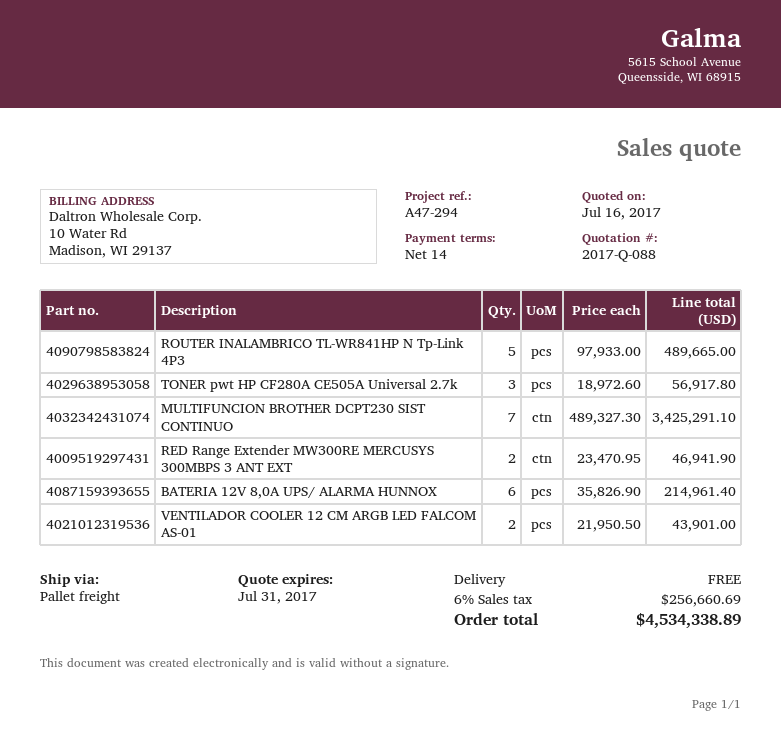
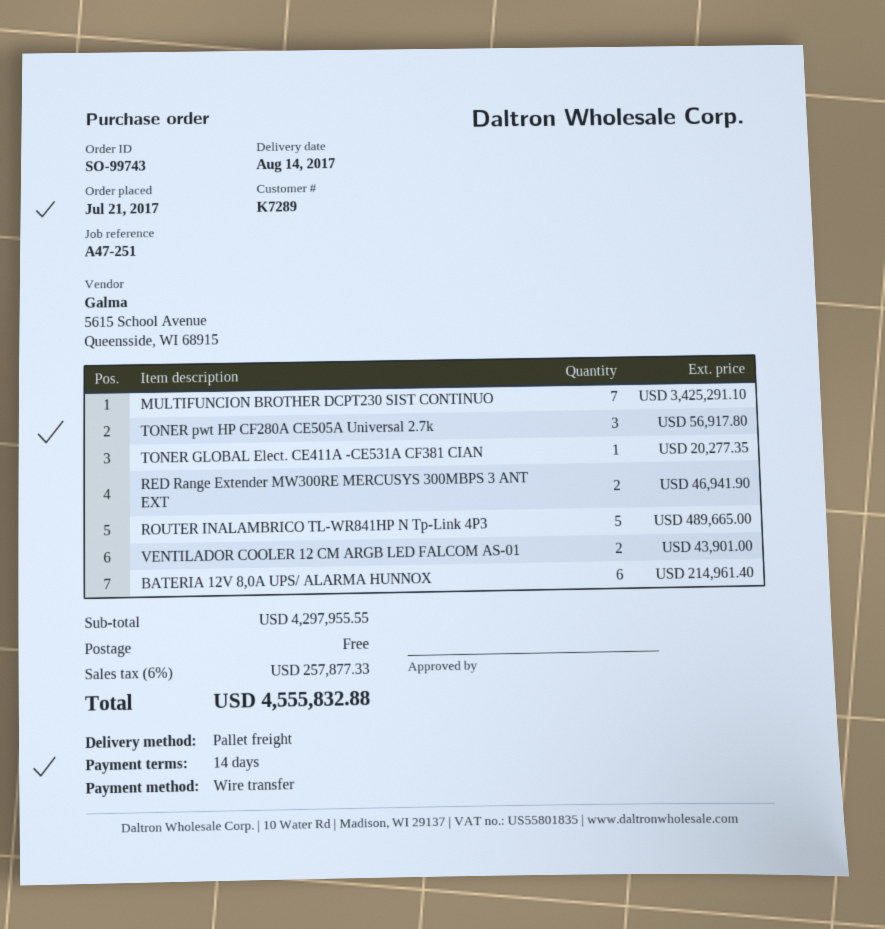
reference: A47-294 -> A47-251
TONER GLOBAL Elect. CE411A -CE531A CF381 CIAN: none -> 1 for 20277.35
tax: 6% = 256660.69 -> 6% = 257877.33
total: 4534338.89 -> 4555832.88

